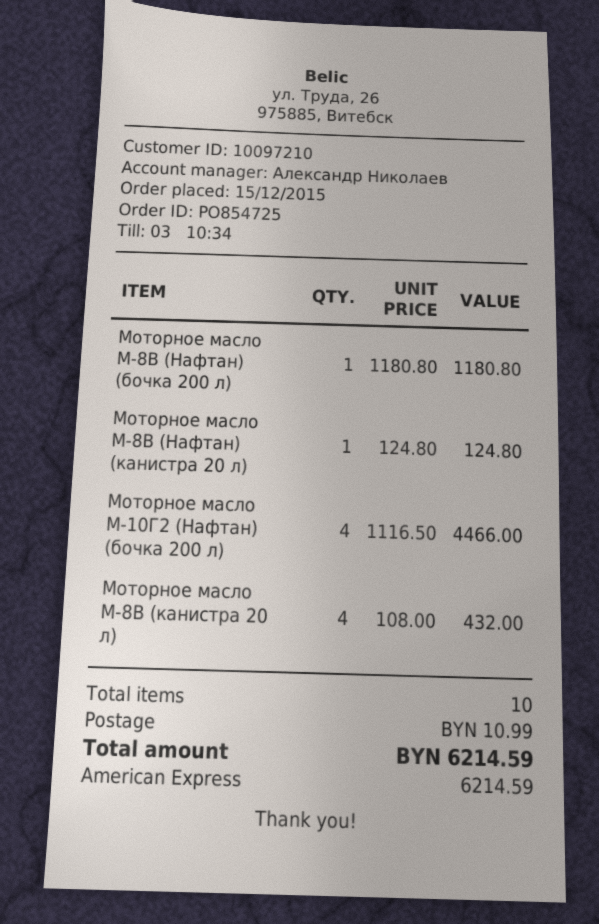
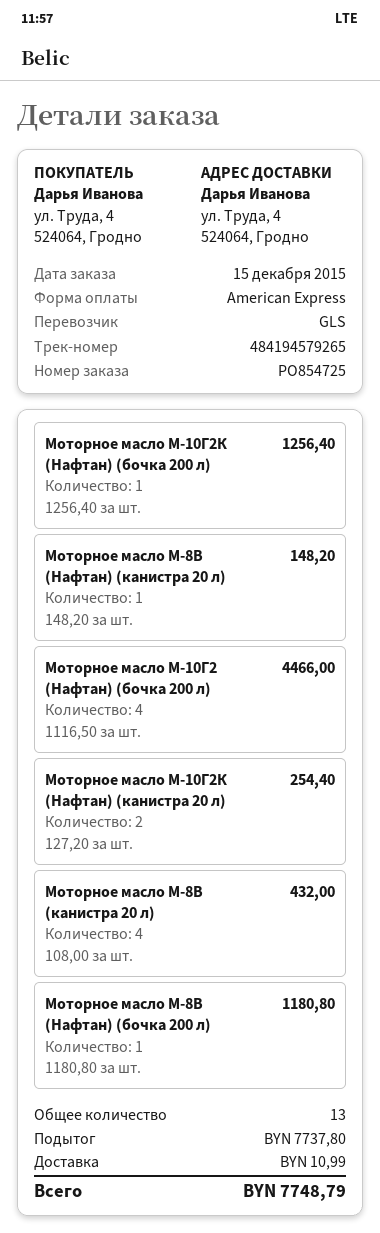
Моторное масло М-8В (Нафтан) (канистра 20 л): 1 x 124.80 = 124.80 -> 1 x 148.20 = 148.20
Моторное масло М-10Г2К (Нафтан) (бочка 200 л): none -> 1 x 1256.40 = 1256.40
Моторное масло М-10Г2К (Нафтан) (канистра 20 л): none -> 2 x 127.20 = 254.40
total quantity: 10 -> 13
total: 6214.59 -> 7748.79

